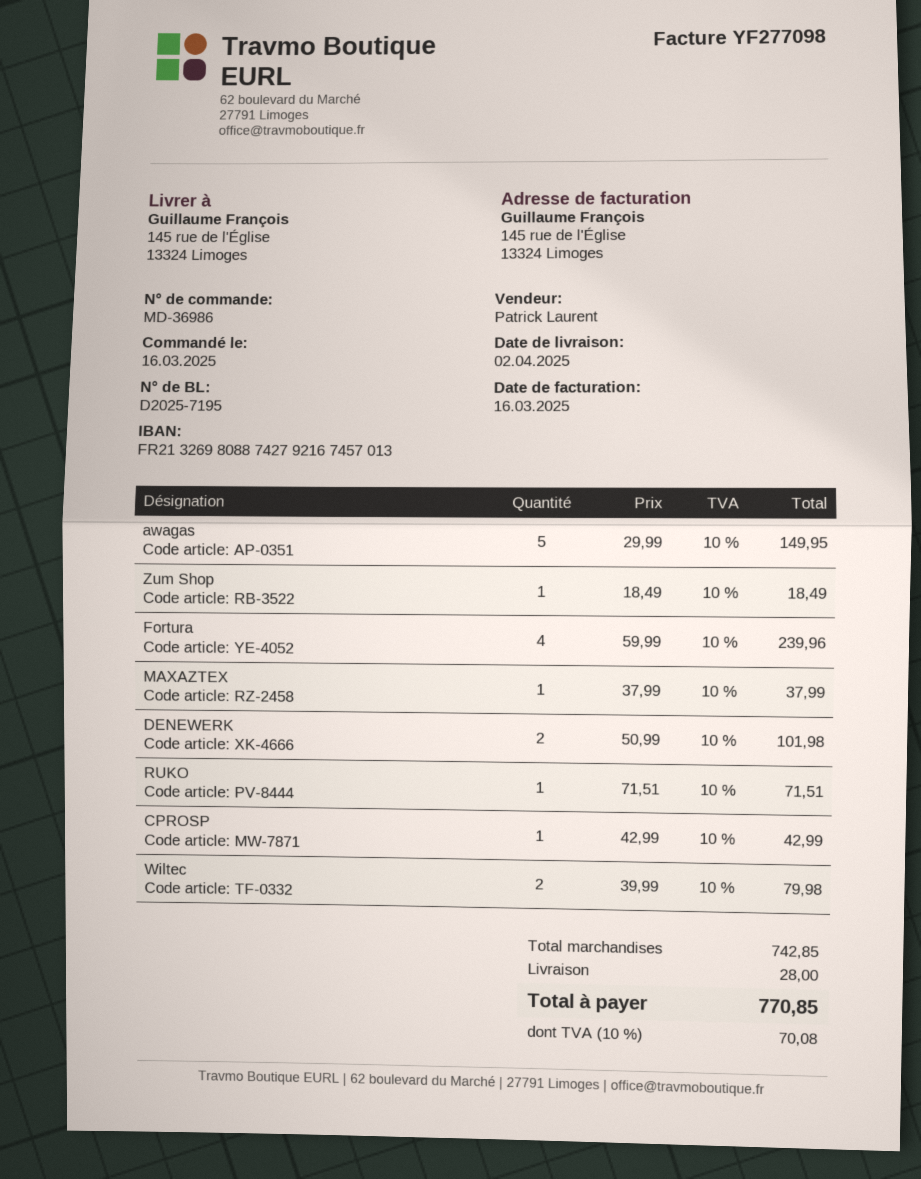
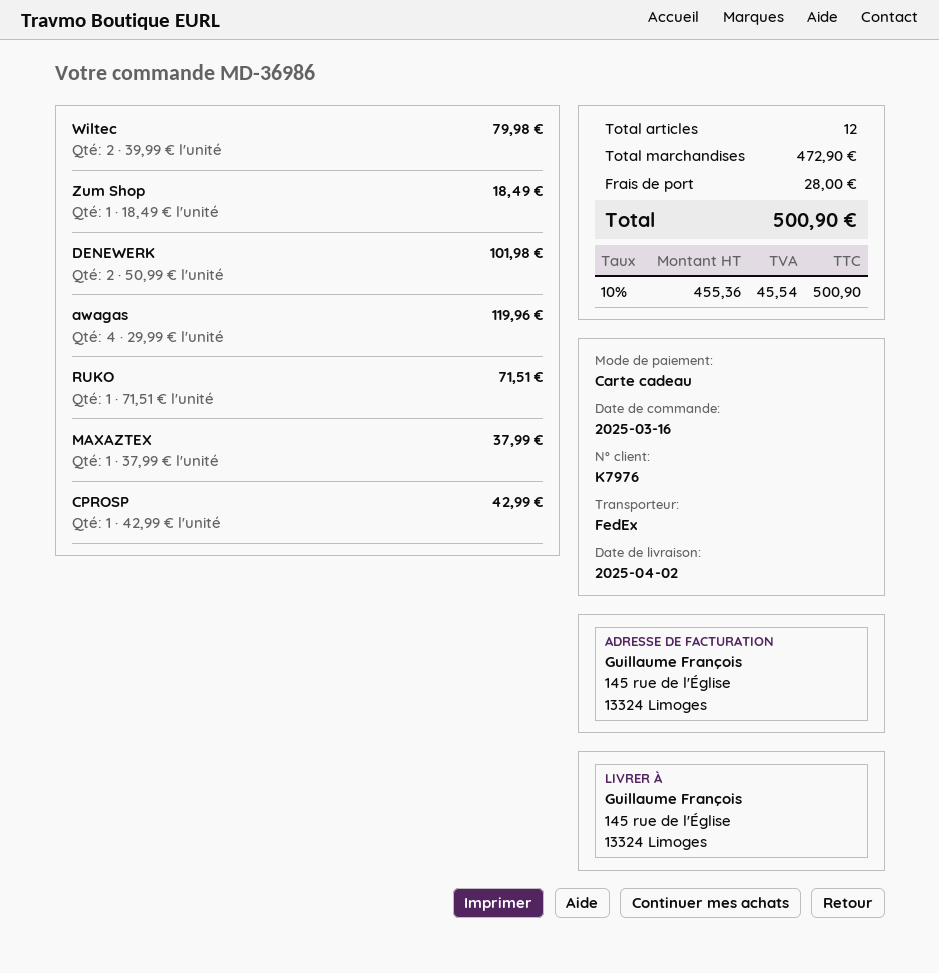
awagas: 5 x 29.99 = 149.95 -> 4 x 29.99 = 119.96
Fortura: 4 x 59.99 = 239.96 -> none
subtotal: 742.85 -> 472.90
tax: 10% = 70.08 -> 10% = 45.54
total: 770.85 -> 500.90

